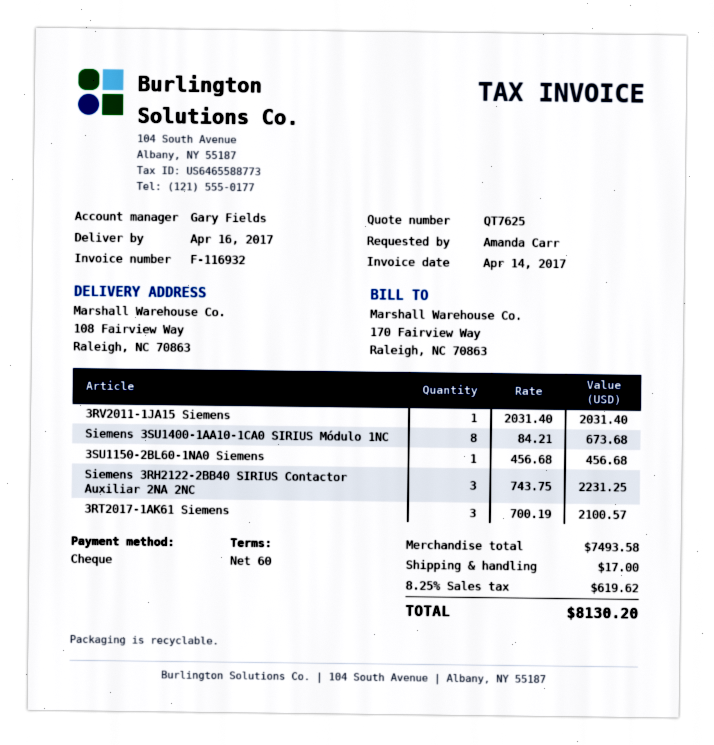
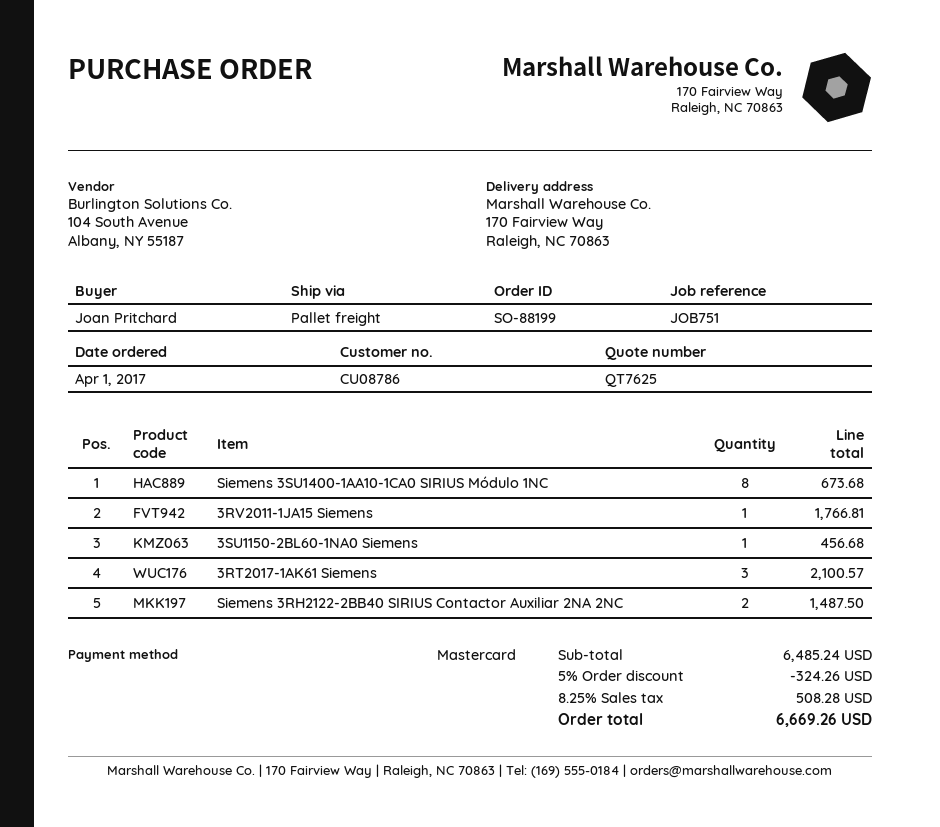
ordered by: Amanda Carr -> Joan Pritchard
payment method: cheque -> Mastercard
ship to: 108 Fairview Way, Raleigh, NC 70863 -> 170 Fairview Way, Raleigh, NC 70863
3RV2011-1JA15 Siemens: 1 for 2031.40 -> 1 for 1766.81
Siemens 3RH2122-2BB40 SIRIUS Contactor Auxiliar 2NA 2NC: 3 for 2231.25 -> 2 for 1487.50
subtotal: 7493.58 -> 6485.24
discount: none -> 5% = 324.26
shipping: 17.00 -> none
tax: 8.25% = 619.62 -> 8.25% = 508.28
total: 8130.20 -> 6669.26

